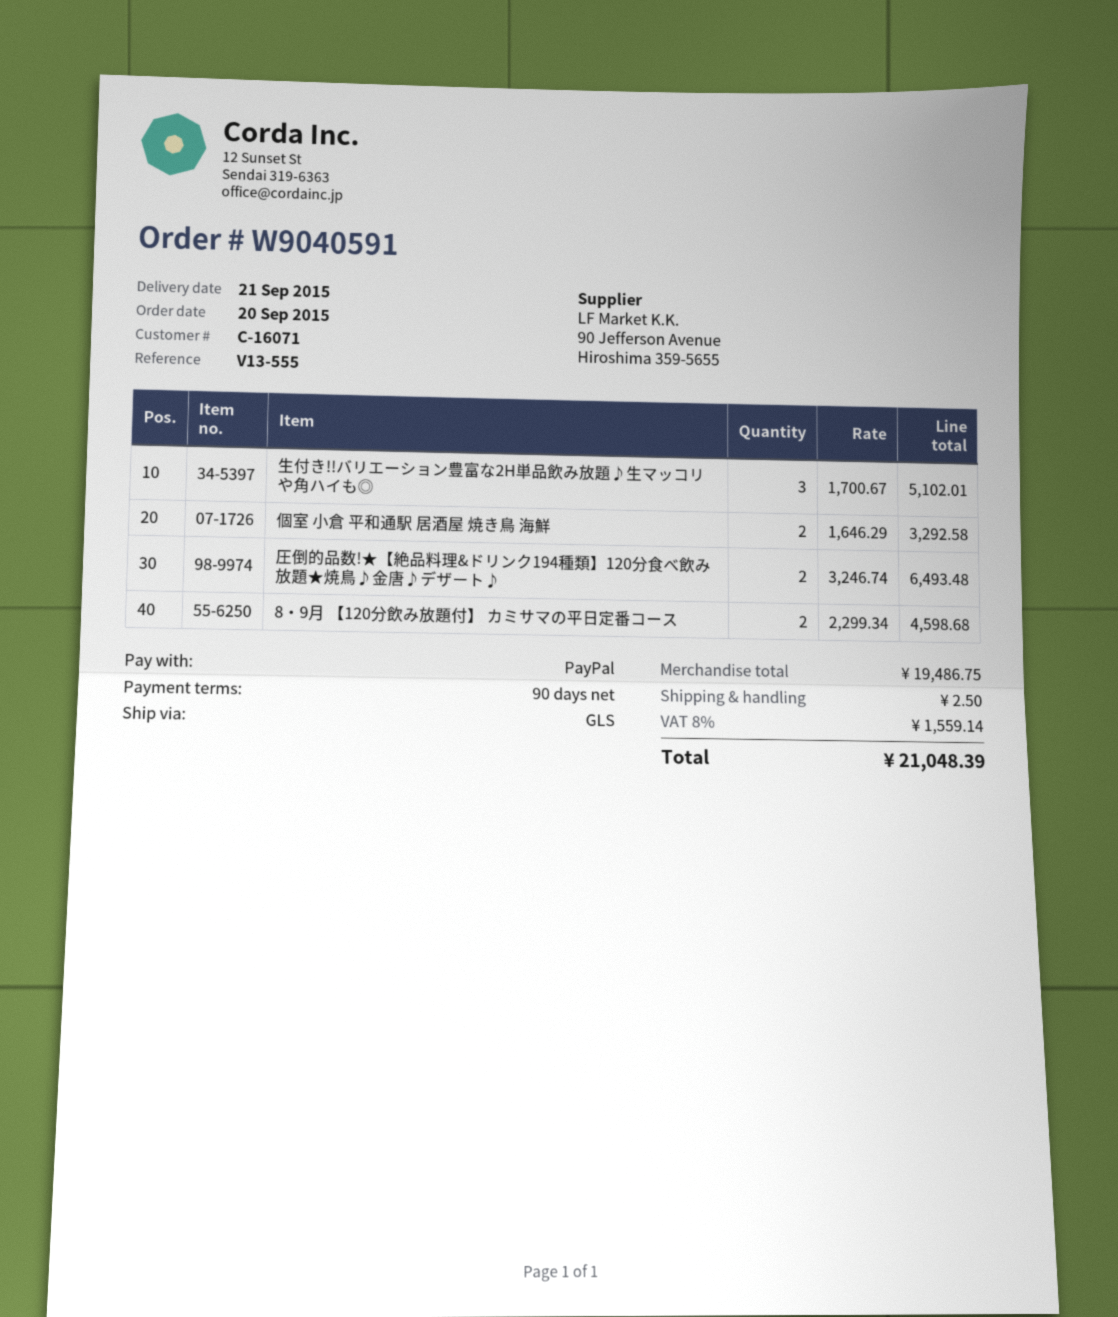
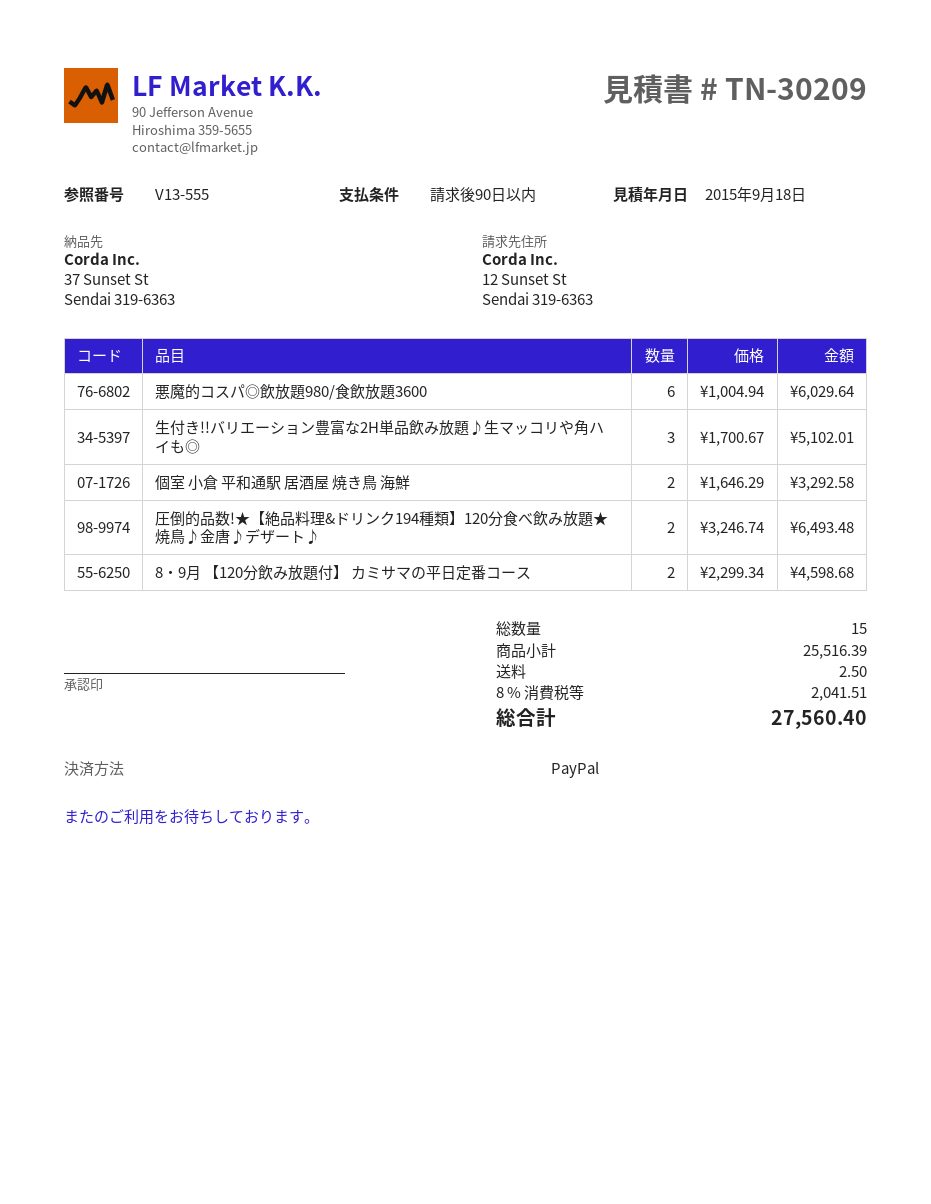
悪魔的コスパ◎飲放題980/食飲放題3600: none -> 6 x 1004.94 = 6029.64
subtotal: 19486.75 -> 25516.39
tax: 8% = 1559.14 -> 8% = 2041.51
total: 21048.39 -> 27560.40

